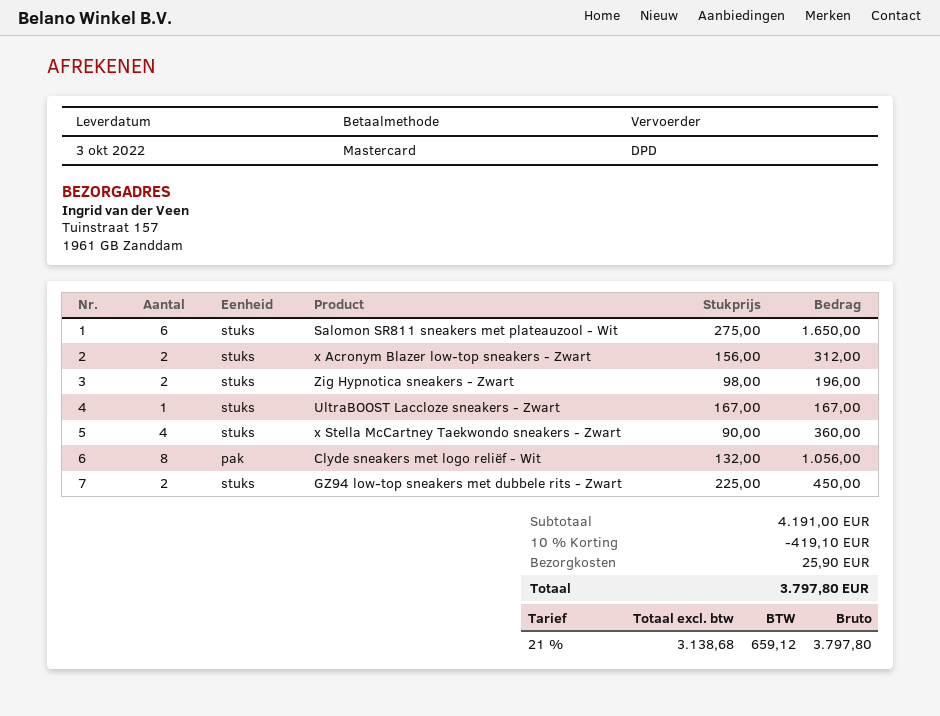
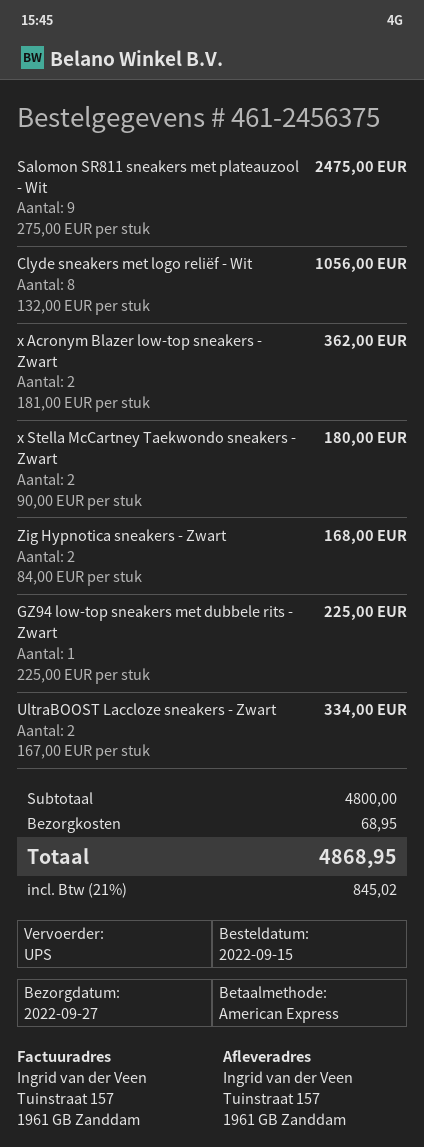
delivery date: 2022-10-03 -> 2022-09-27
payment method: Mastercard -> American Express
shipping method: DPD -> UPS
Salomon SR811 sneakers met plateauzool - Wit: 6 x 275.00 = 1650.00 -> 9 x 275.00 = 2475.00
x Acronym Blazer low-top sneakers - Zwart: 2 x 156.00 = 312.00 -> 2 x 181.00 = 362.00
Zig Hypnotica sneakers - Zwart: 2 x 98.00 = 196.00 -> 2 x 84.00 = 168.00
UltraBOOST Laccloze sneakers - Zwart: 1 x 167.00 = 167.00 -> 2 x 167.00 = 334.00
x Stella McCartney Taekwondo sneakers - Zwart: 4 x 90.00 = 360.00 -> 2 x 90.00 = 180.00
GZ94 low-top sneakers met dubbele rits - Zwart: 2 x 225.00 = 450.00 -> 1 x 225.00 = 225.00
subtotal: 4191.00 -> 4800.00
discount: 10% = 419.10 -> none
shipping: 25.90 -> 68.95
tax: 21% = 659.12 -> 21% = 845.02
total: 3797.80 -> 4868.95

